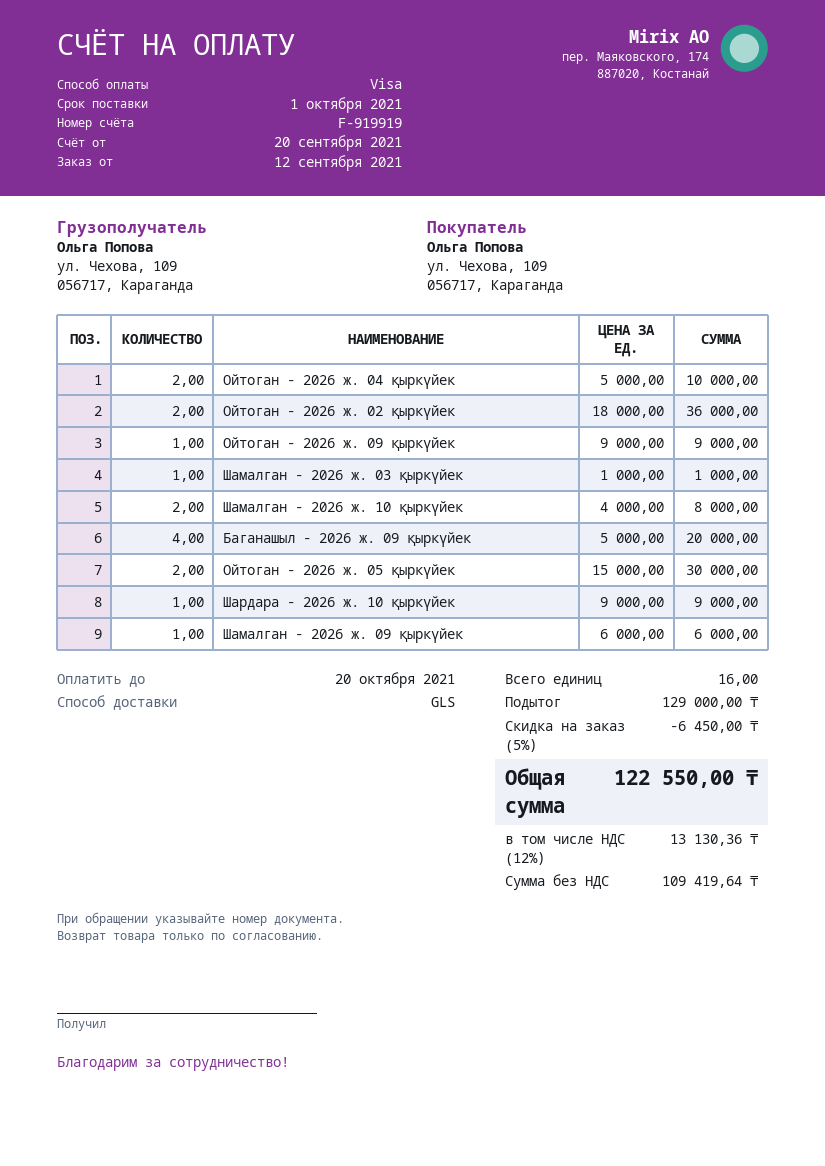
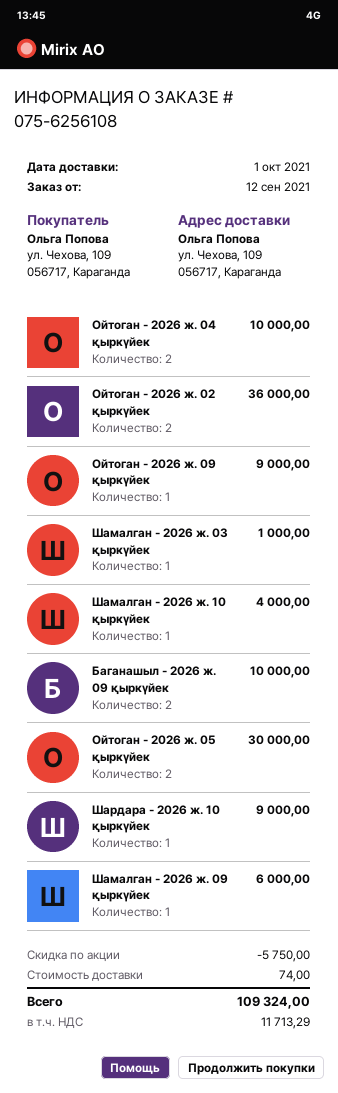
Шамалган - 2026 ж. 10 қыркүйек: 2 for 8000.00 -> 1 for 4000.00
Баганашыл - 2026 ж. 09 қыркүйек: 4 for 20000.00 -> 2 for 10000.00
discount: 6450.00 -> 5750.00
shipping: none -> 74.00
tax: 13130.36 -> 11713.29
total: 122550.00 -> 109324.00

